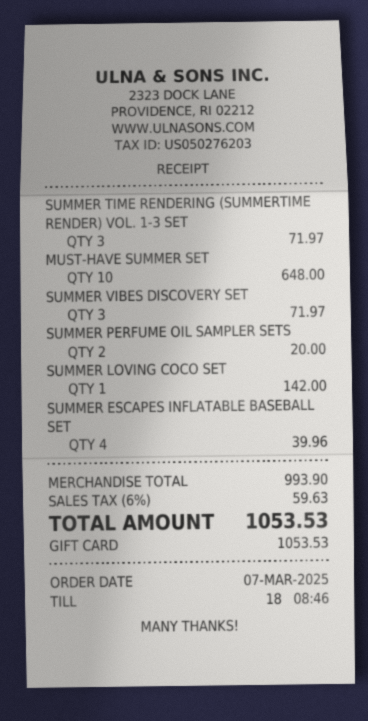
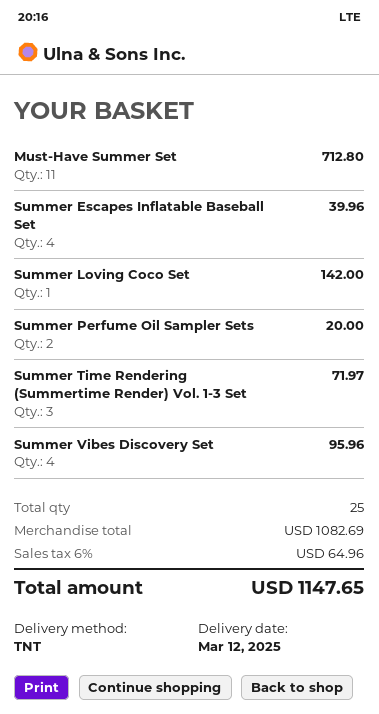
MUST-HAVE SUMMER SET: 10 for 648.00 -> 11 for 712.80
SUMMER VIBES DISCOVERY SET: 3 for 71.97 -> 4 for 95.96
subtotal: 993.90 -> 1082.69
tax: 6% = 59.63 -> 6% = 64.96
total: 1053.53 -> 1147.65

